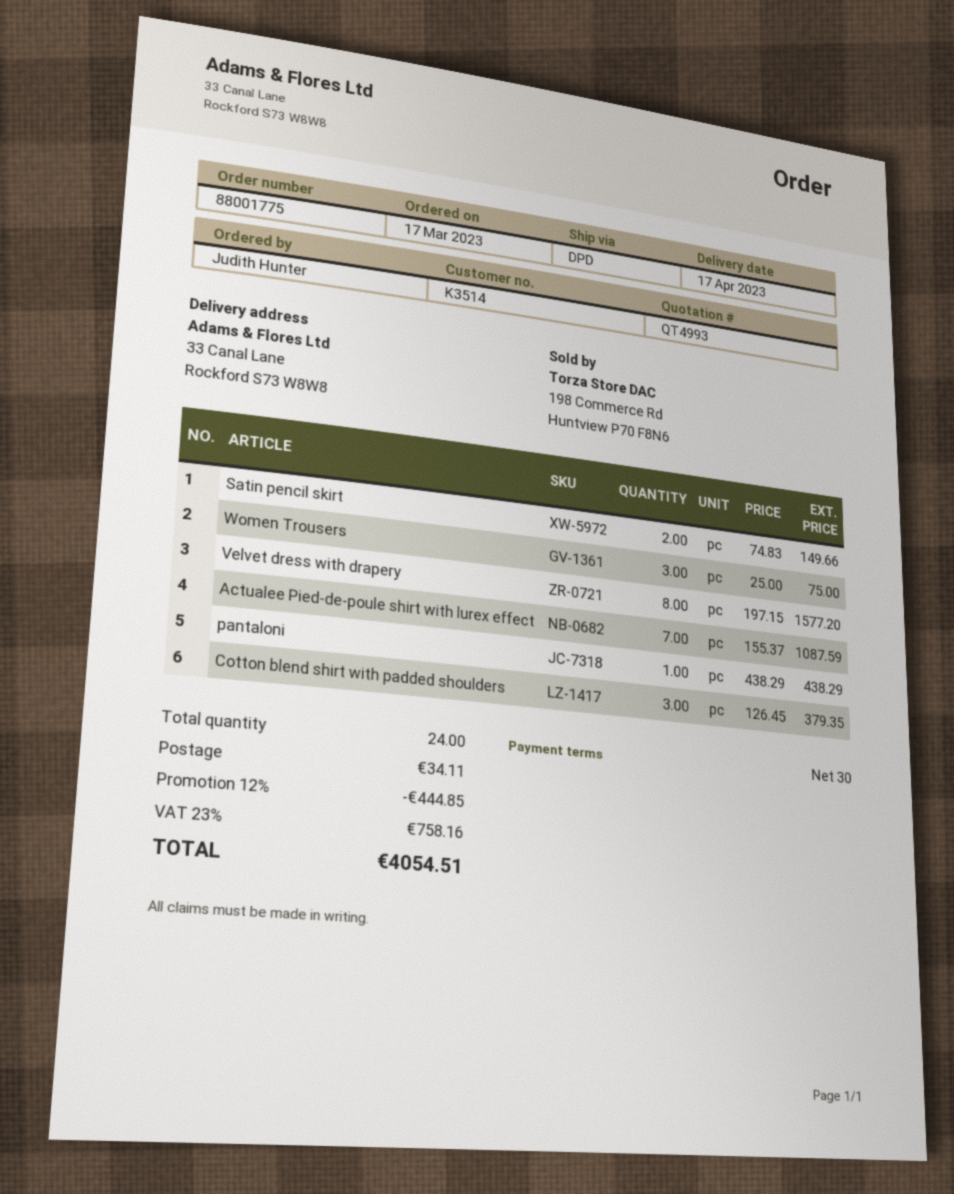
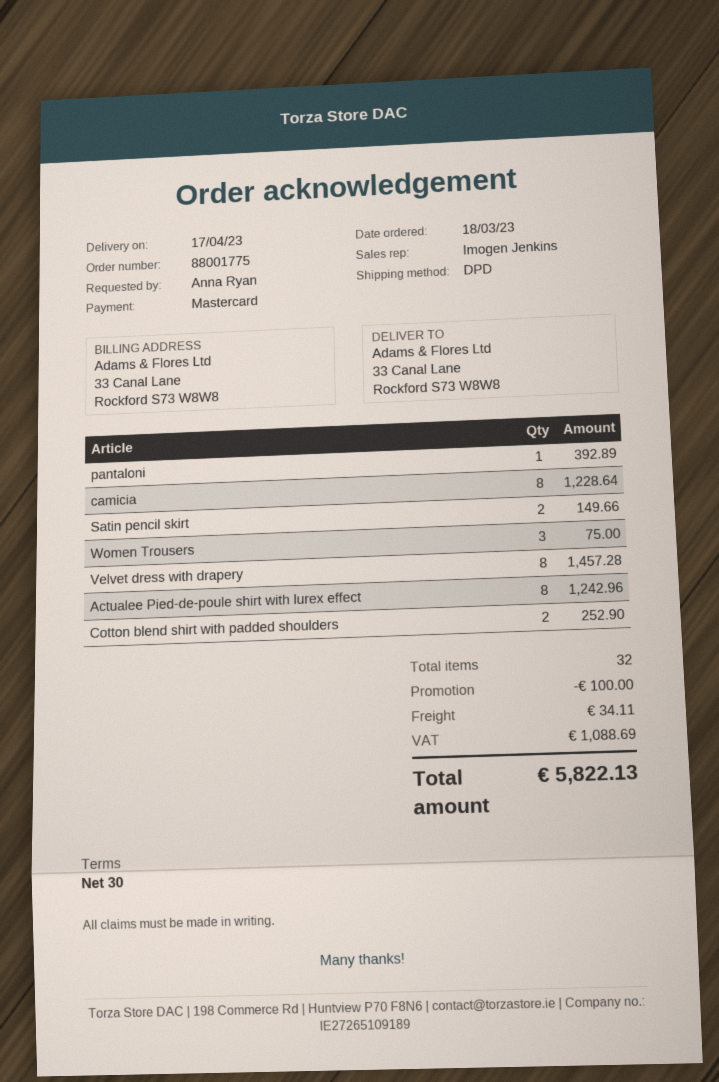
order date: 2023-03-17 -> 2023-03-18
ordered by: Judith Hunter -> Anna Ryan
Velvet dress with drapery: 8 for 1577.20 -> 8 for 1457.28
Actualee Pied-de-poule shirt with lurex effect: 7 for 1087.59 -> 8 for 1242.96
pantaloni: 1 for 438.29 -> 1 for 392.89
Cotton blend shirt with padded shoulders: 3 for 379.35 -> 2 for 252.90
camicia: none -> 8 for 1228.64
total quantity: 24 -> 32
discount: 444.85 -> 100.00
tax: 758.16 -> 1088.69
total: 4054.51 -> 5822.13

